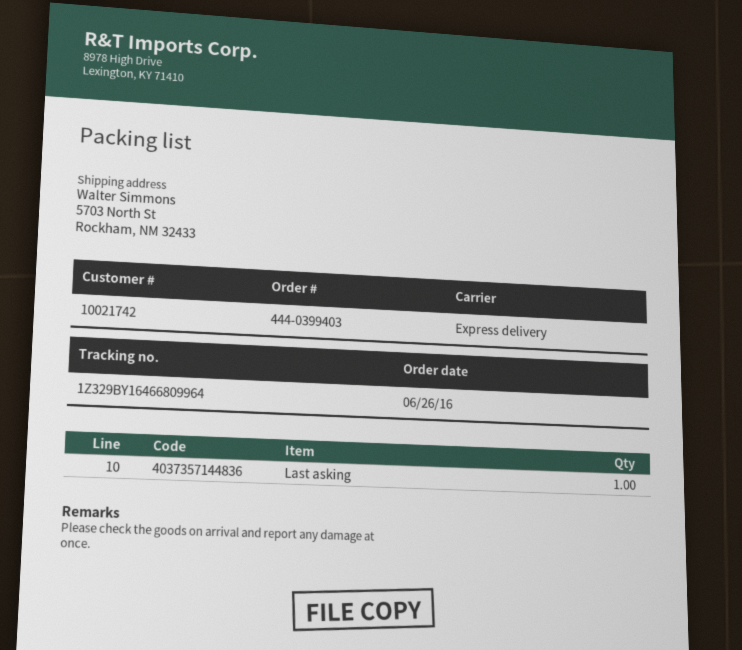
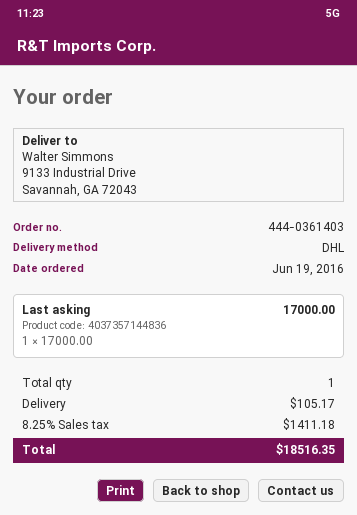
order number: 444-0399403 -> 444-0361403
order date: 2016-06-26 -> 2016-06-19
shipping method: express -> DHL
ship to: 5703 North St, Rockham, NM 32433 -> 9133 Industrial Drive, Savannah, GA 72043

